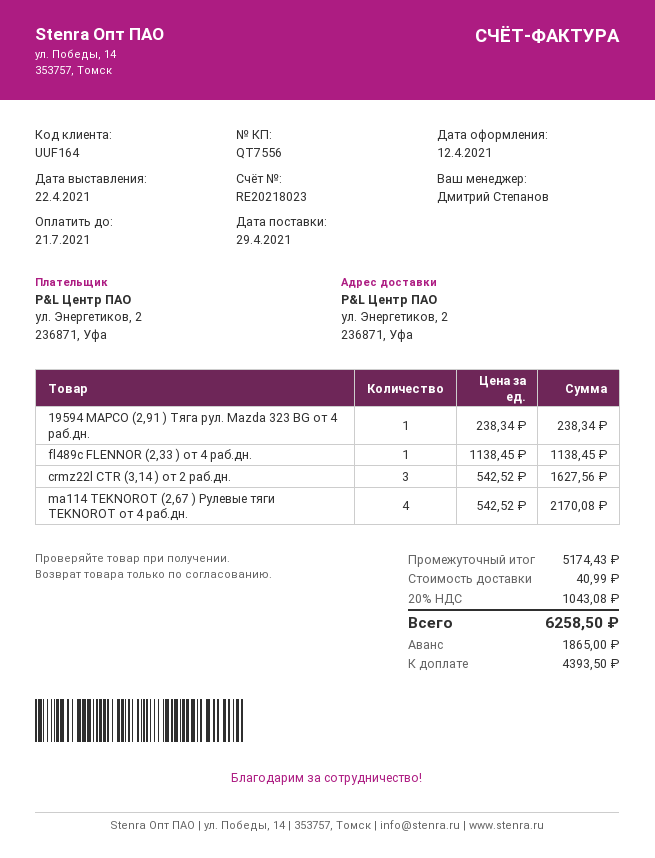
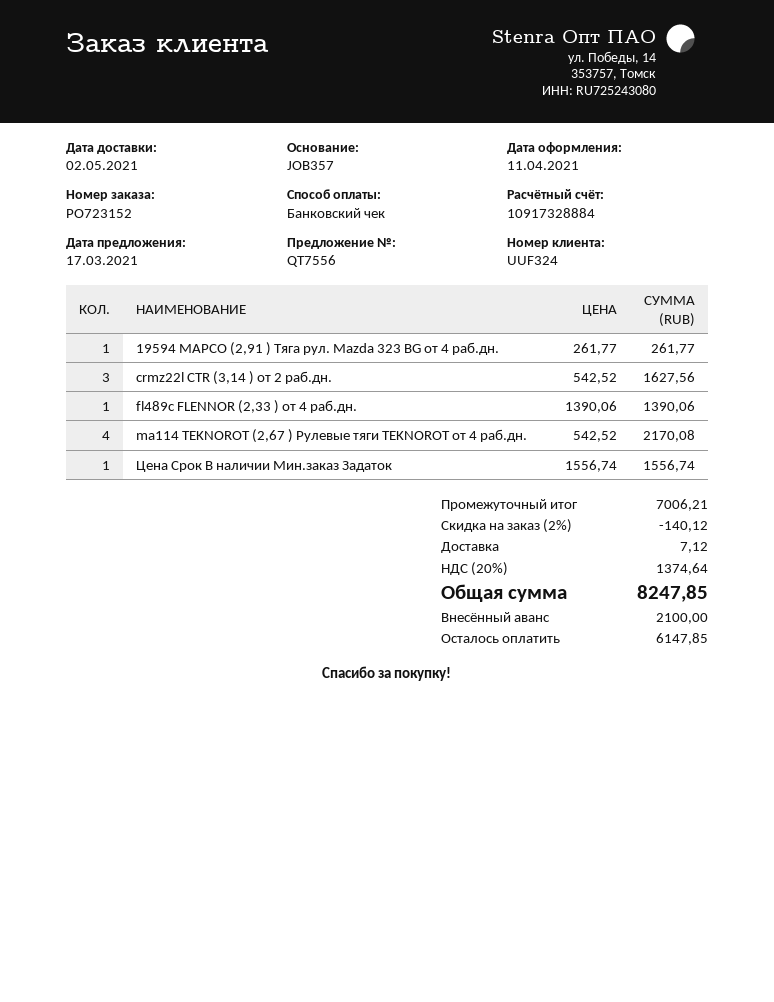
order date: 2021-04-12 -> 2021-04-11
delivery date: 2021-04-29 -> 2021-05-02
customer number: UUF164 -> UUF324
19594 MAPCO (2,91 ) Тяга рул. Mazda 323 BG от 4 раб.дн.: 1 x 238.34 = 238.34 -> 1 x 261.77 = 261.77
fl489c FLENNOR (2,33 ) от 4 раб.дн.: 1 x 1138.45 = 1138.45 -> 1 x 1390.06 = 1390.06
Цена Срок В наличии Мин.заказ Задаток: none -> 1 x 1556.74 = 1556.74
subtotal: 5174.43 -> 7006.21
discount: none -> 2% = 140.12
shipping: 40.99 -> 7.12
tax: 20% = 1043.08 -> 20% = 1374.64
total: 6258.50 -> 8247.85
deposit: 1865.00 -> 2100.00
balance: 4393.50 -> 6147.85

